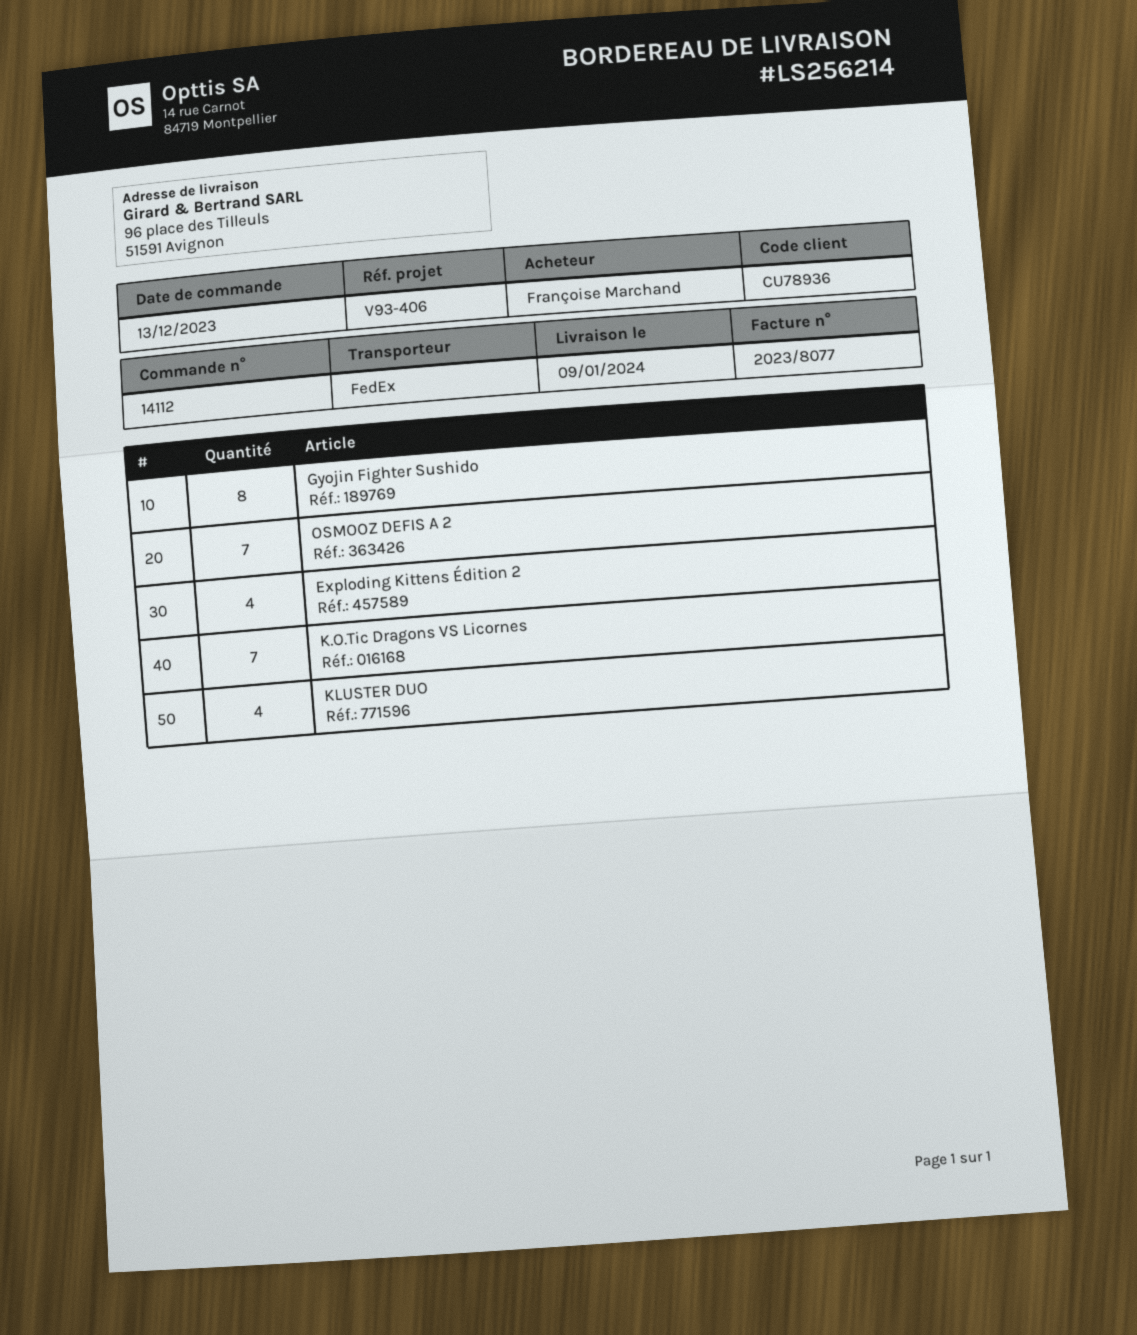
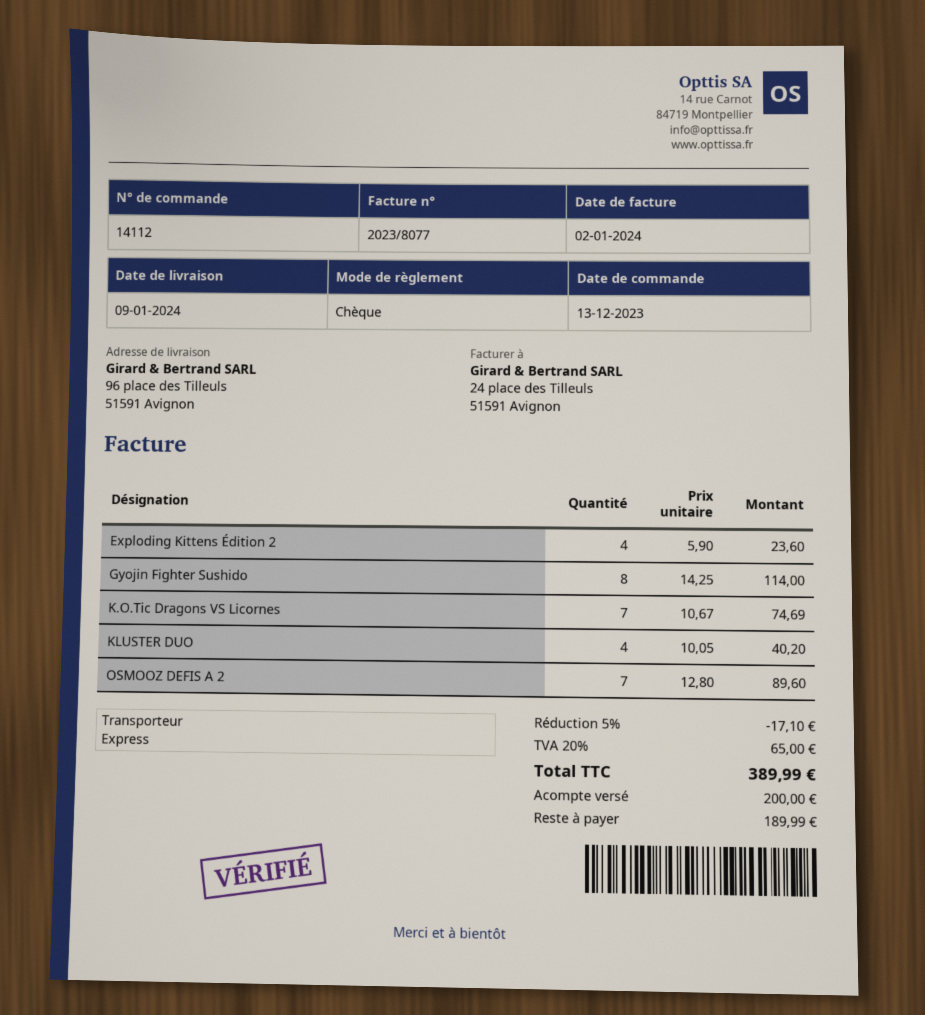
shipping method: FedEx -> express

